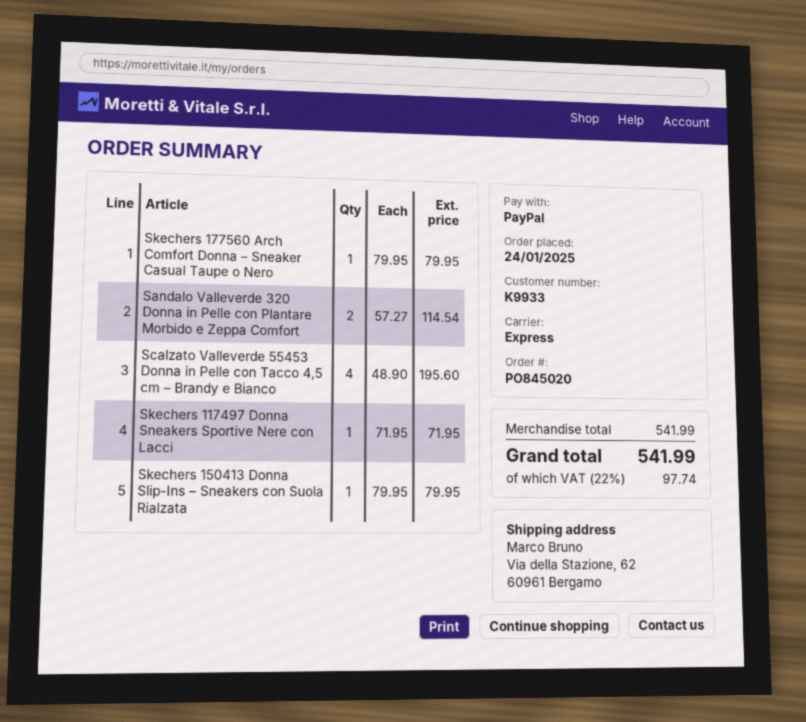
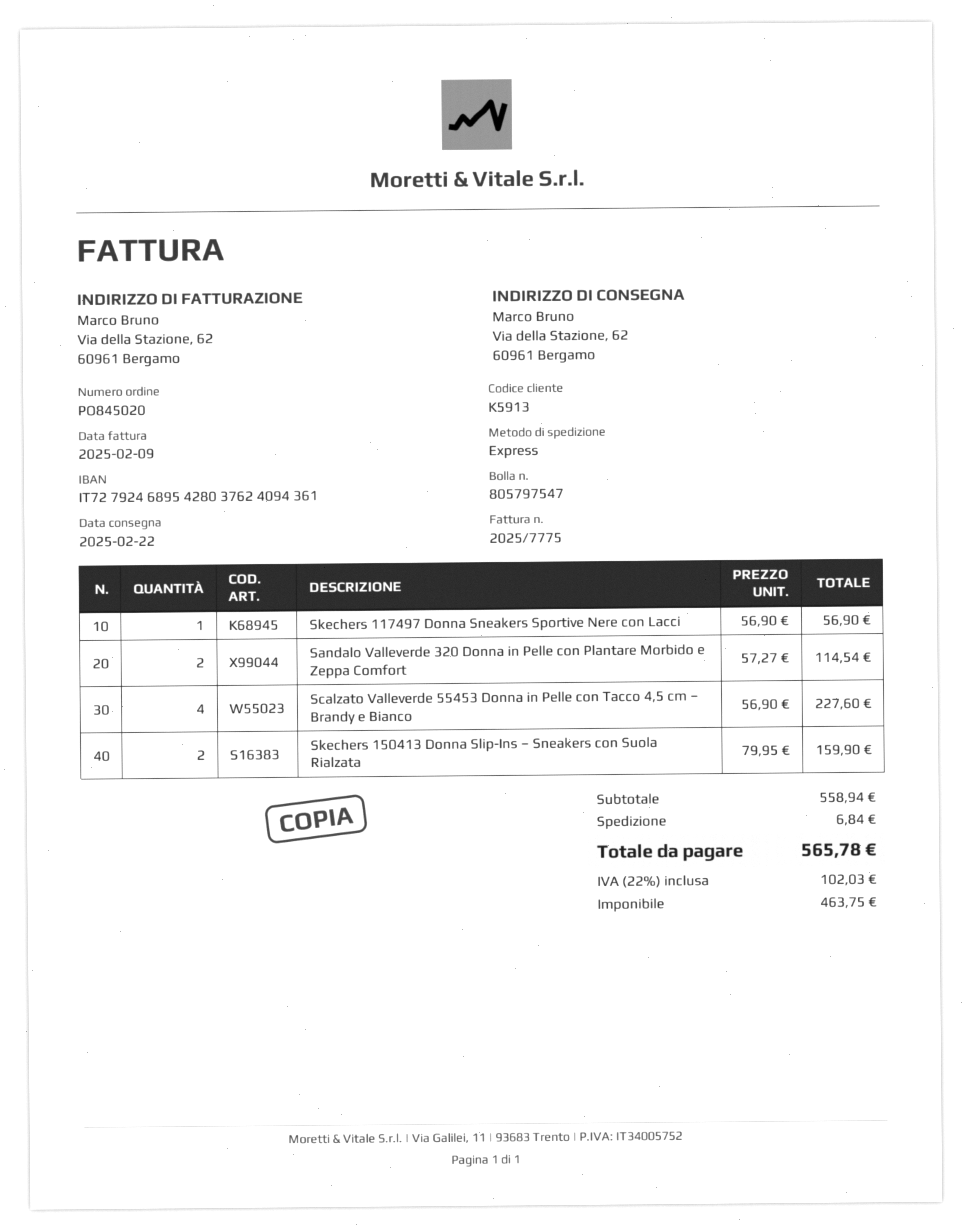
customer number: K9933 -> K5913
Skechers 177560 Arch Comfort Donna – Sneaker Casual Taupe o Nero: 1 x 79.95 = 79.95 -> none
Scalzato Valleverde 55453 Donna in Pelle con Tacco 4,5 cm – Brandy e Bianco: 4 x 48.90 = 195.60 -> 4 x 56.90 = 227.60
Skechers 117497 Donna Sneakers Sportive Nere con Lacci: 1 x 71.95 = 71.95 -> 1 x 56.90 = 56.90
Skechers 150413 Donna Slip-Ins – Sneakers con Suola Rialzata: 1 x 79.95 = 79.95 -> 2 x 79.95 = 159.90
subtotal: 541.99 -> 558.94
shipping: none -> 6.84
tax: 22% = 97.74 -> 22% = 102.03
total: 541.99 -> 565.78

